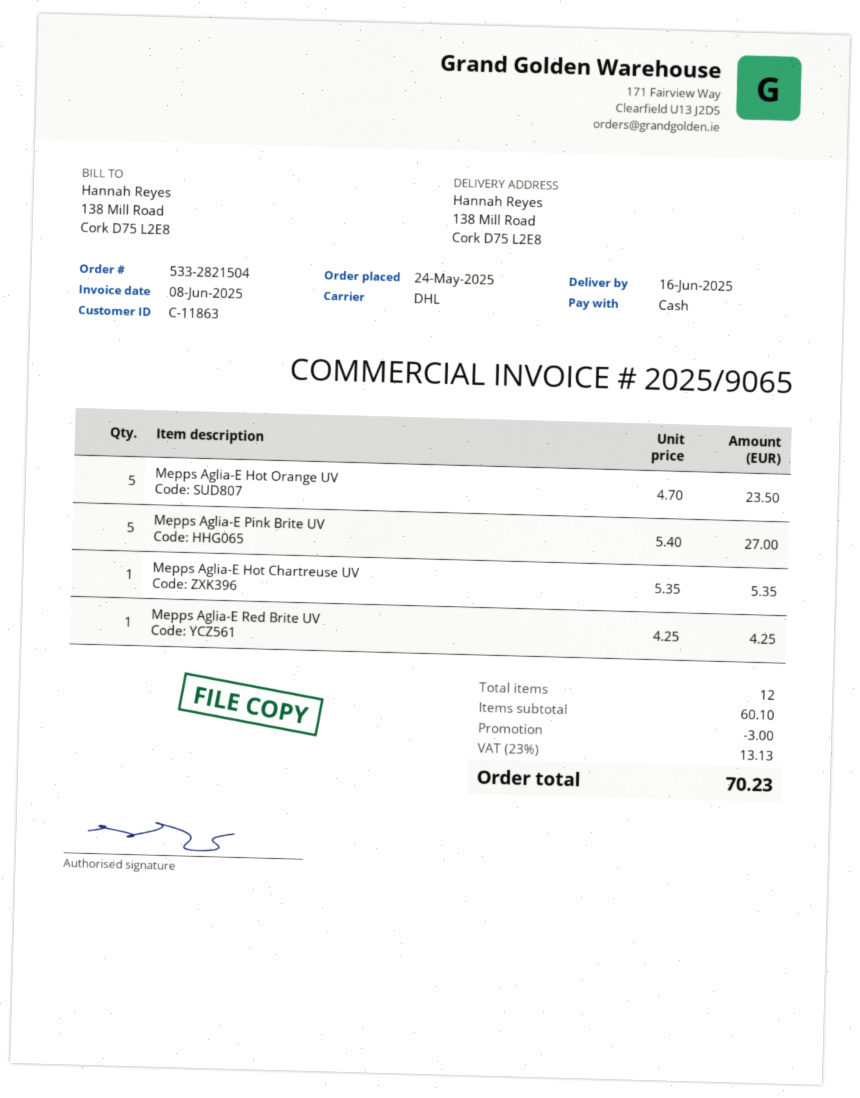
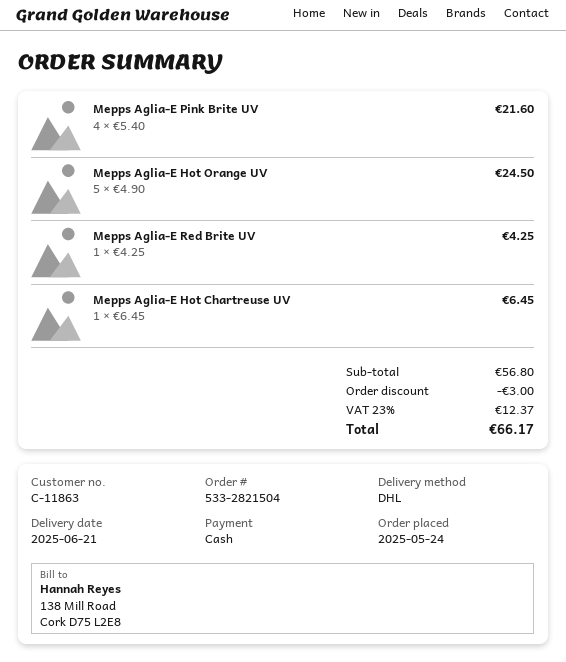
delivery date: 2025-06-16 -> 2025-06-21
Mepps Aglia-E Hot Orange UV: 5 x 4.70 = 23.50 -> 5 x 4.90 = 24.50
Mepps Aglia-E Pink Brite UV: 5 x 5.40 = 27.00 -> 4 x 5.40 = 21.60
Mepps Aglia-E Hot Chartreuse UV: 1 x 5.35 = 5.35 -> 1 x 6.45 = 6.45
subtotal: 60.10 -> 56.80
tax: 23% = 13.13 -> 23% = 12.37
total: 70.23 -> 66.17

